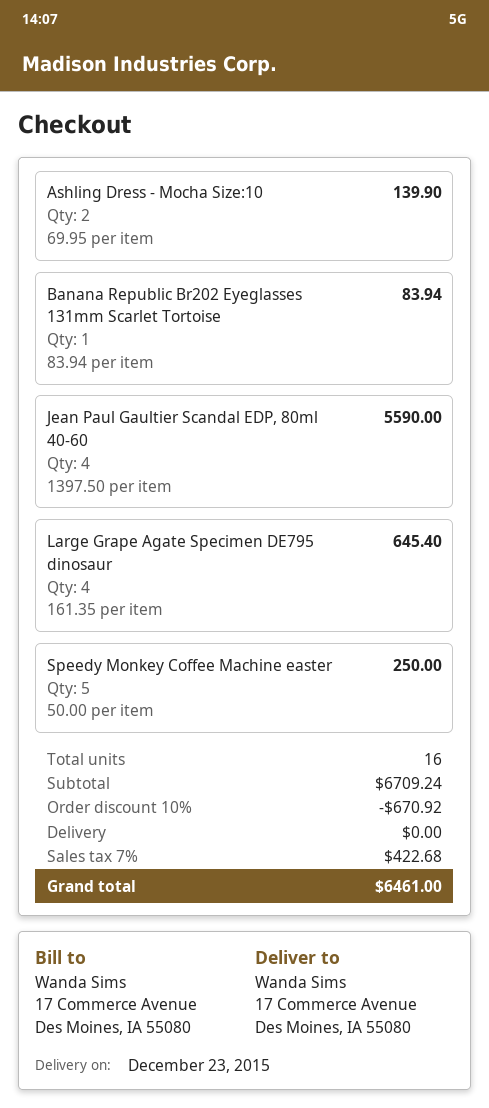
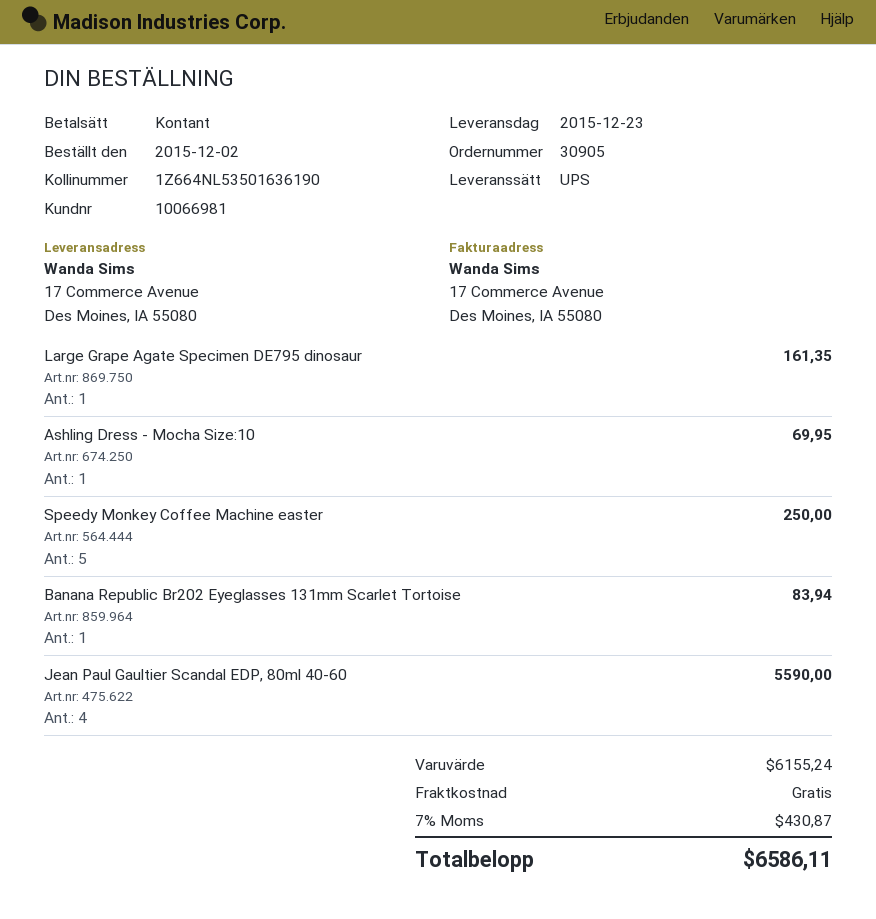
Ashling Dress - Mocha Size:10: 2 for 139.90 -> 1 for 69.95
Large Grape Agate Specimen DE795 dinosaur: 4 for 645.40 -> 1 for 161.35
subtotal: 6709.24 -> 6155.24
discount: 10% = 670.92 -> none
tax: 7% = 422.68 -> 7% = 430.87
total: 6461.00 -> 6586.11

